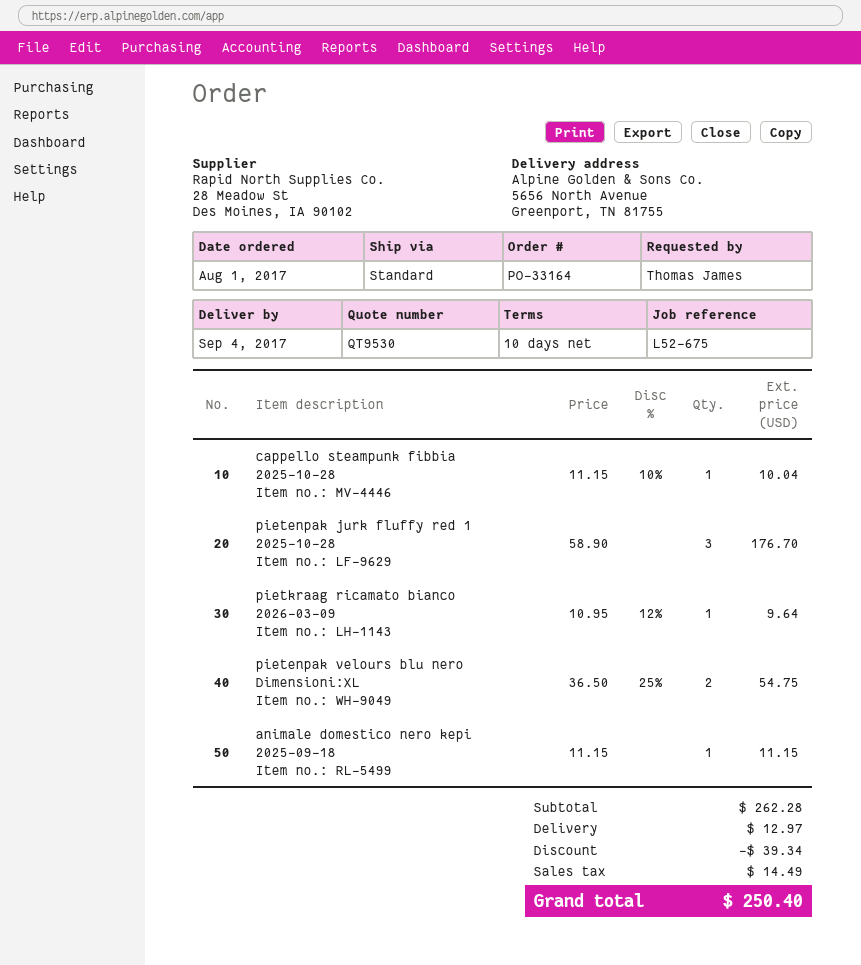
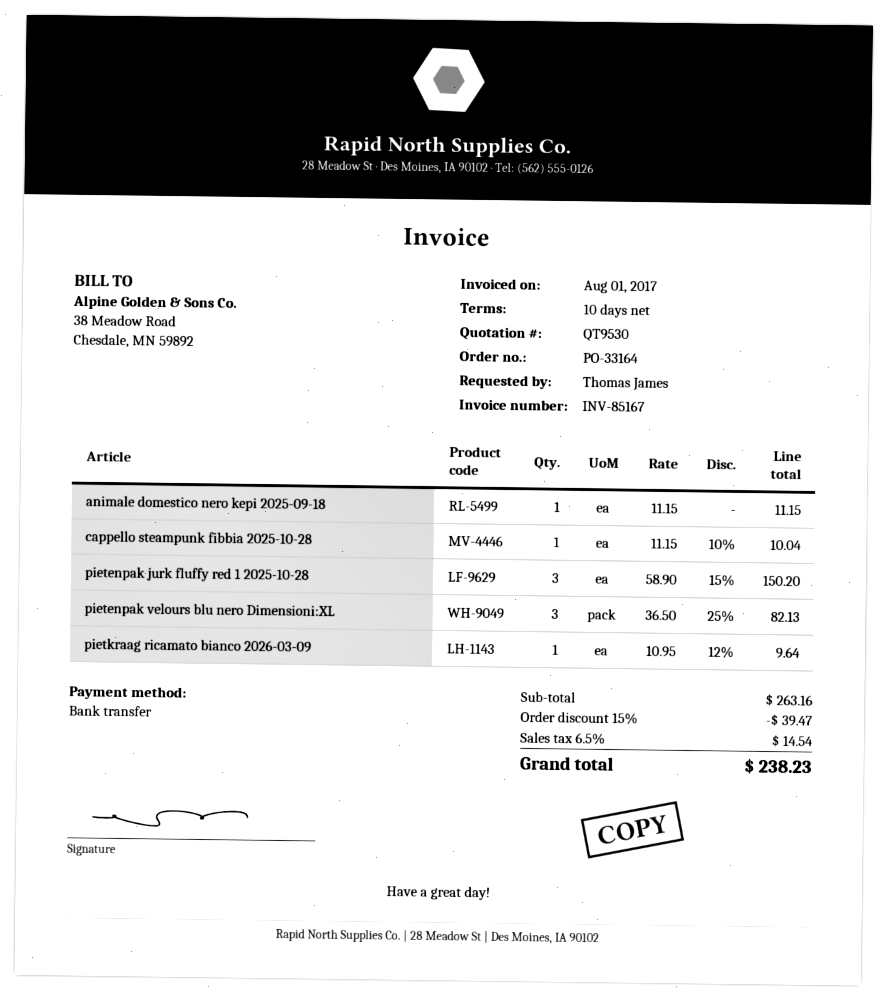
pietenpak jurk fluffy red 1 2025-10-28: 3 x 58.90 = 176.70 -> 3 x 58.90 - 15% = 150.20
pietenpak velours blu nero Dimensioni:XL: 2 x 36.50 - 25% = 54.75 -> 3 x 36.50 - 25% = 82.13
subtotal: 262.28 -> 263.16
discount: 39.34 -> 39.47
shipping: 12.97 -> none
tax: 14.49 -> 14.54
total: 250.40 -> 238.23

